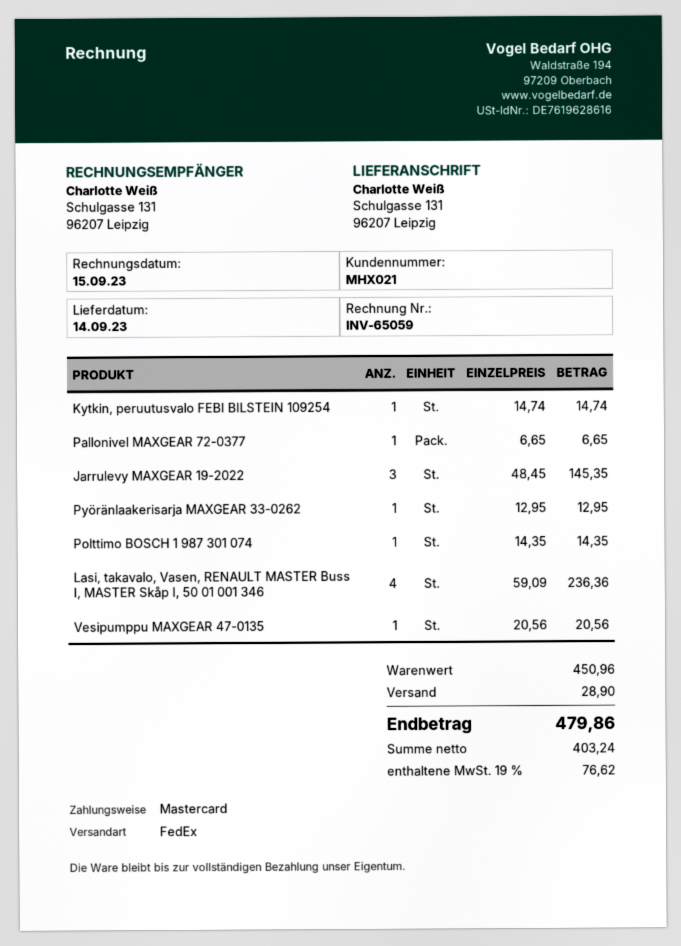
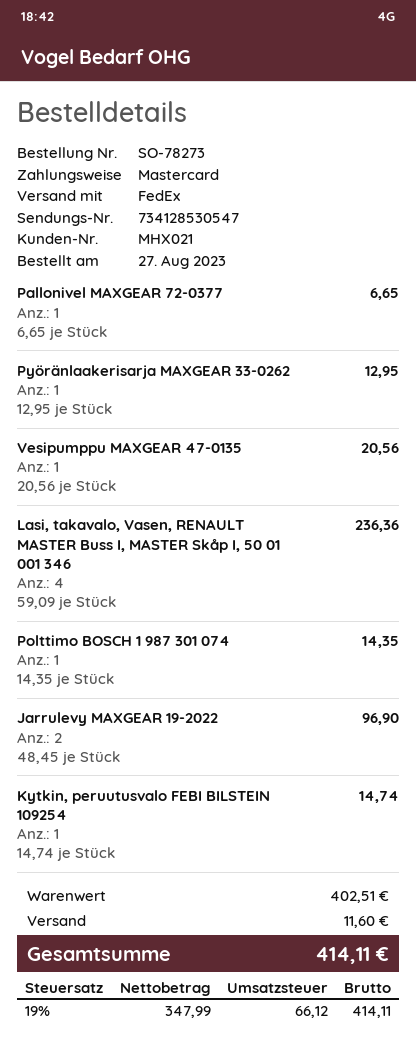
Jarrulevy MAXGEAR 19-2022: 3 x 48.45 = 145.35 -> 2 x 48.45 = 96.90
subtotal: 450.96 -> 402.51
shipping: 28.90 -> 11.60
net: 403.24 -> 347.99
tax: 19% = 76.62 -> 19% = 66.12
total: 479.86 -> 414.11

